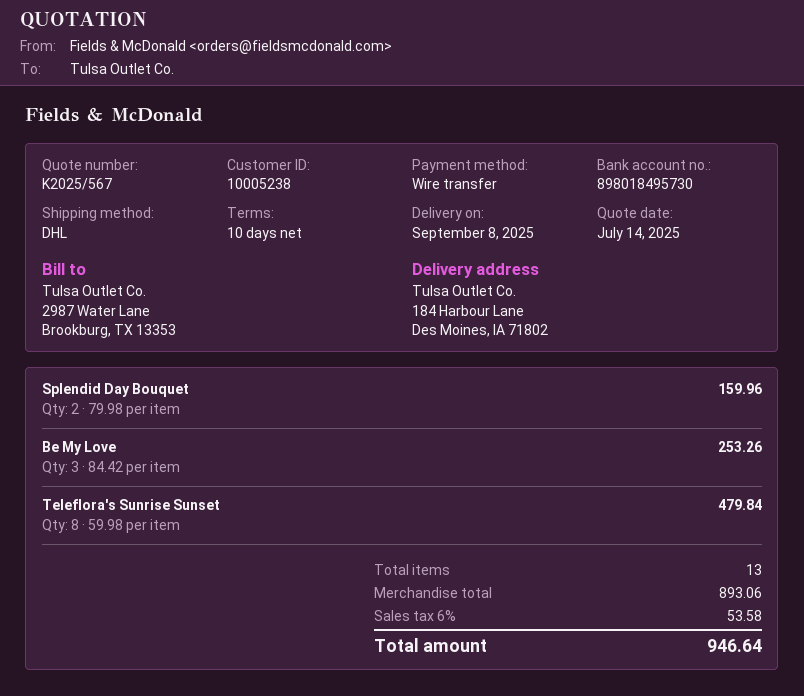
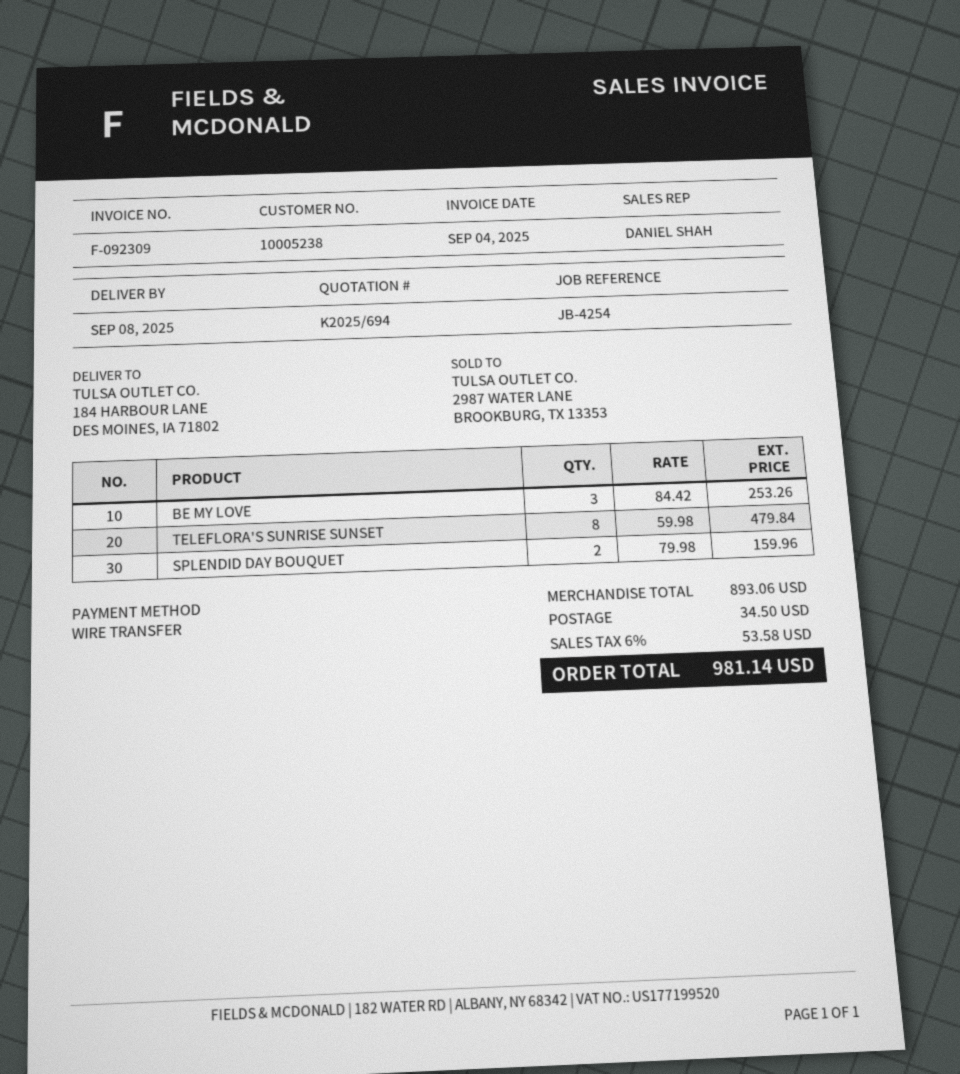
quote number: K2025/567 -> K2025/694
shipping: none -> 34.50
total: 946.64 -> 981.14

